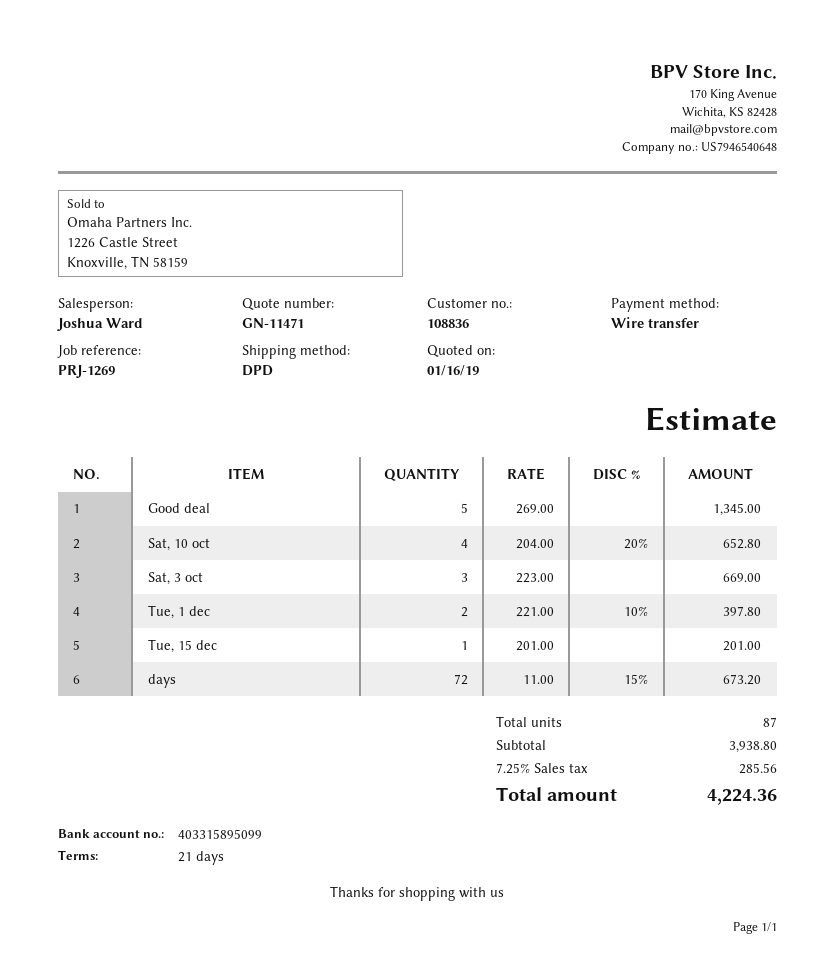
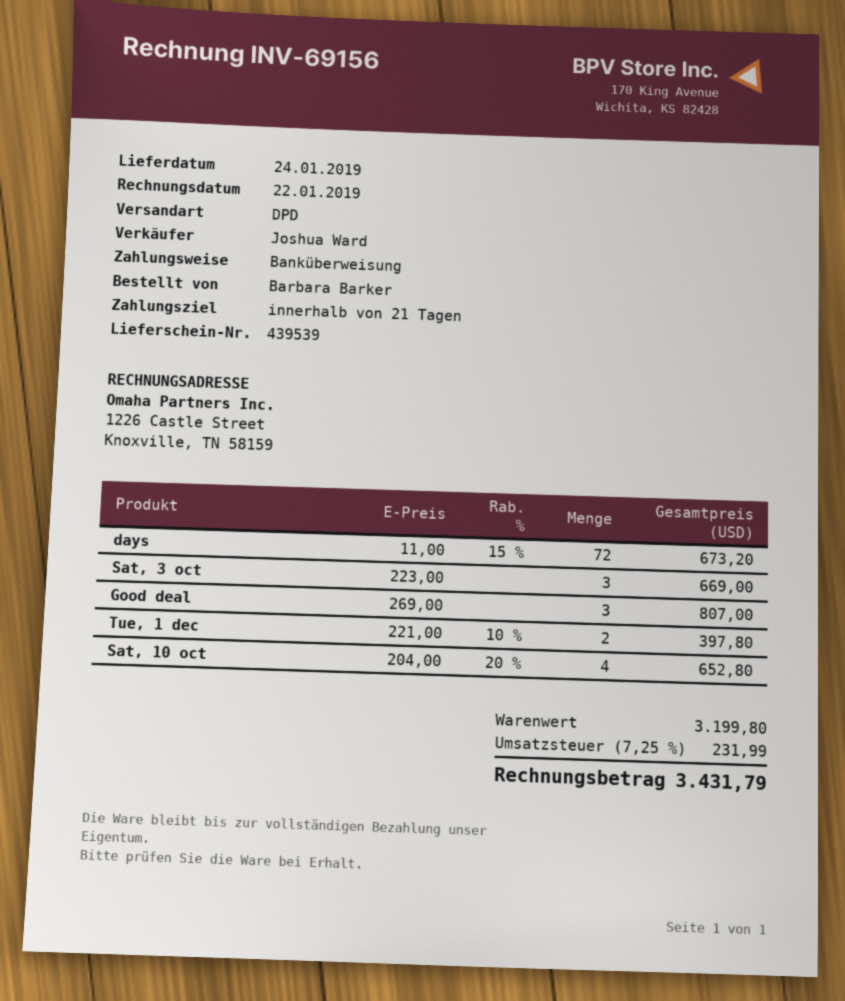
Good deal: 5 x 269.00 = 1345.00 -> 3 x 269.00 = 807.00
Tue, 15 dec: 1 x 201.00 = 201.00 -> none
subtotal: 3938.80 -> 3199.80
tax: 7.25% = 285.56 -> 7.25% = 231.99
total: 4224.36 -> 3431.79

